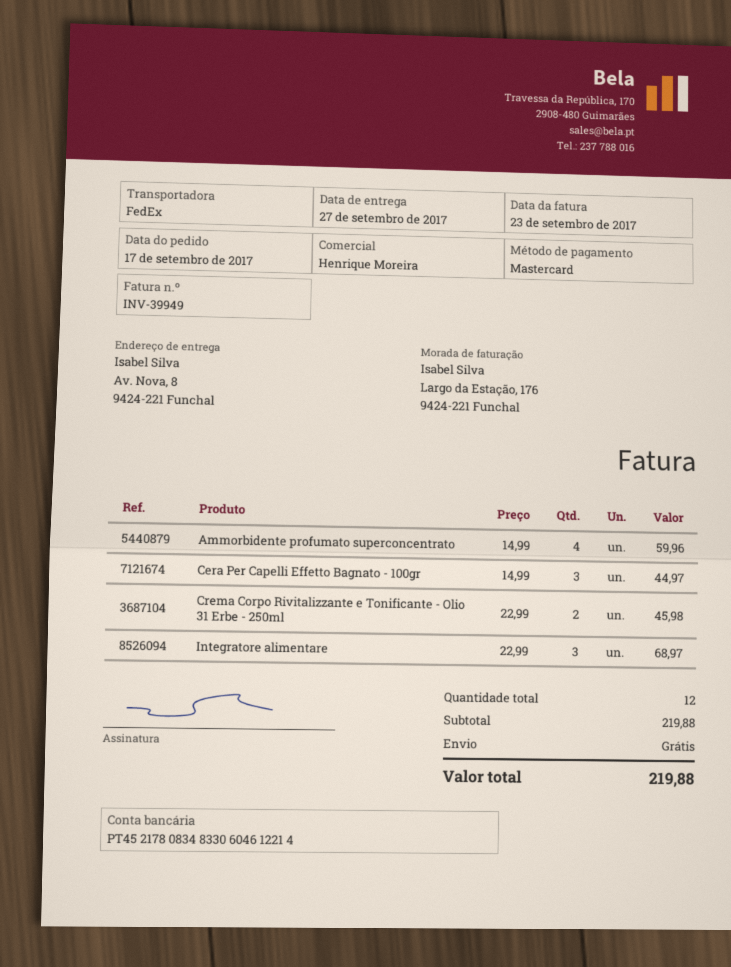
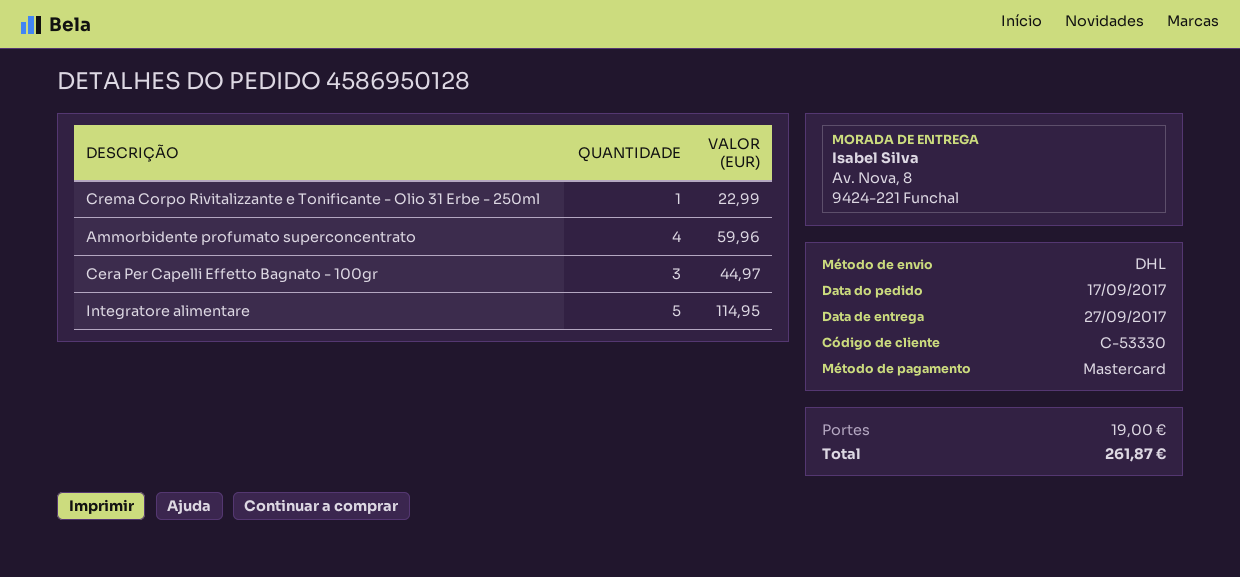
shipping method: FedEx -> DHL
Crema Corpo Rivitalizzante e Tonificante - Olio 31 Erbe - 250ml: 2 for 45.98 -> 1 for 22.99
Integratore alimentare: 3 for 68.97 -> 5 for 114.95
shipping: 0.00 -> 19.00
total: 219.88 -> 261.87

